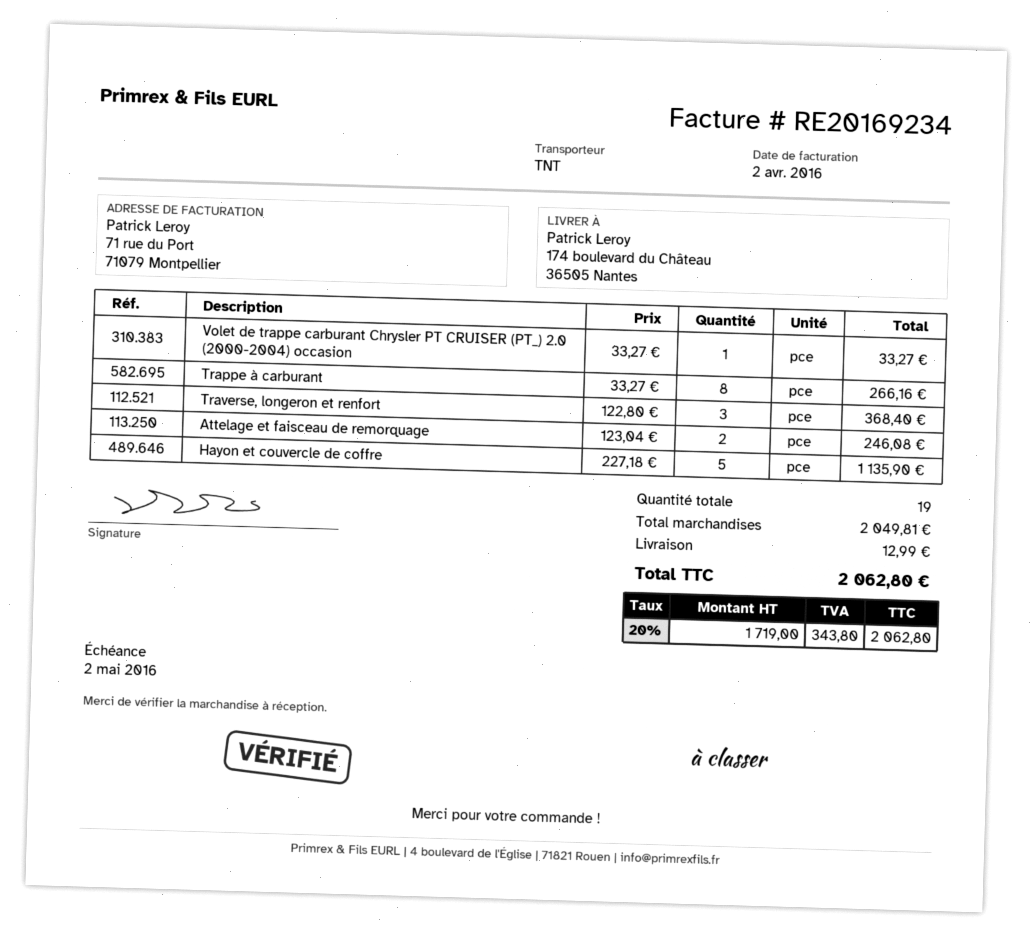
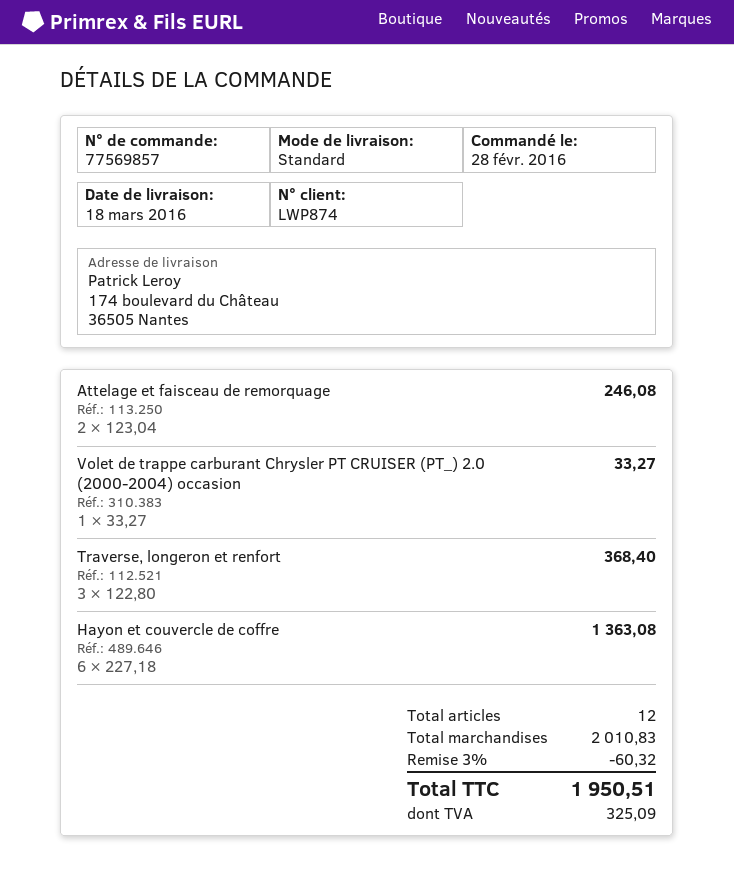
shipping method: TNT -> standard
Trappe à carburant: 8 x 33.27 = 266.16 -> none
Hayon et couvercle de coffre: 5 x 227.18 = 1135.90 -> 6 x 227.18 = 1363.08
total quantity: 19 -> 12
subtotal: 2049.81 -> 2010.83
discount: none -> 3% = 60.32
shipping: 12.99 -> none
tax: 343.80 -> 325.09
total: 2062.80 -> 1950.51

